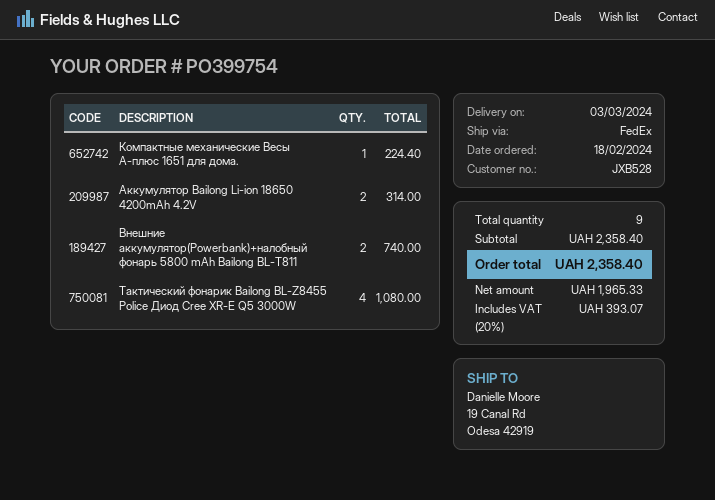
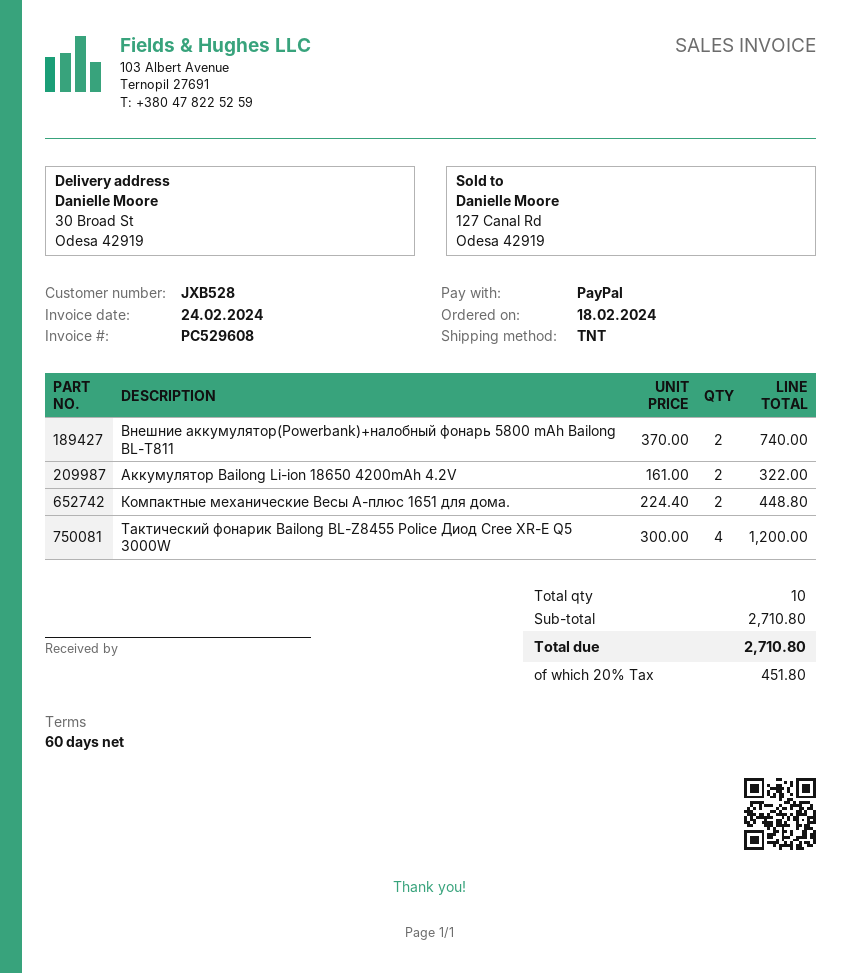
shipping method: FedEx -> TNT
ship to: 19 Canal Rd, Odesa 42919 -> 30 Broad St, Odesa 42919
Компактные механические Весы А-плюс 1651 для дома.: 1 for 224.40 -> 2 for 448.80
Аккумулятор Bailong Li-ion 18650 4200mAh 4.2V: 2 for 314.00 -> 2 for 322.00
Тактический фонарик Bailong BL-Z8455 Police Диод Cree XR-E Q5 3000W: 4 for 1080.00 -> 4 for 1200.00
total quantity: 9 -> 10
subtotal: 2358.40 -> 2710.80
tax: 20% = 393.07 -> 20% = 451.80
total: 2358.40 -> 2710.80

